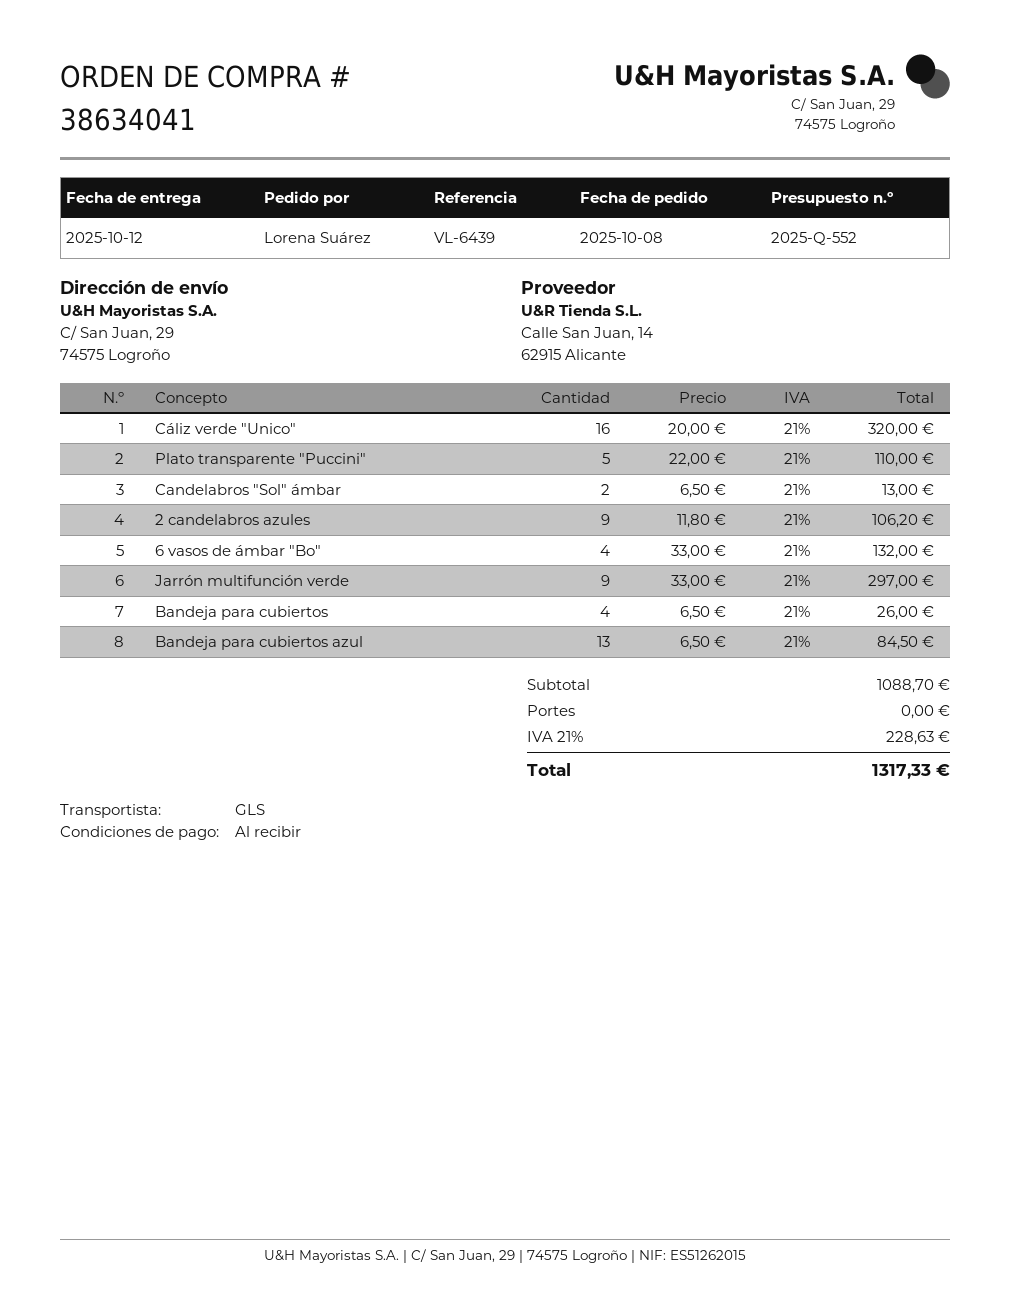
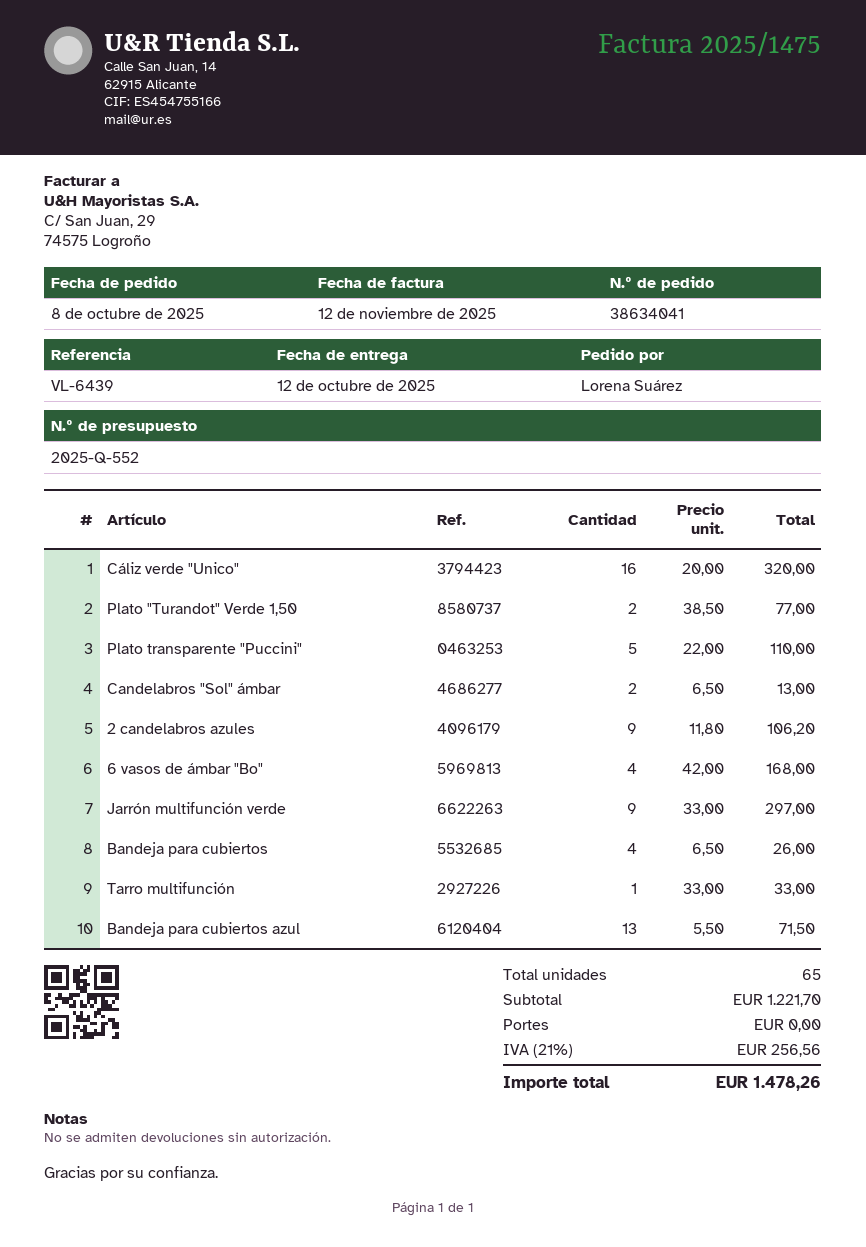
6 vasos de ámbar "Bo": 4 x 33.00 = 132.00 -> 4 x 42.00 = 168.00
Bandeja para cubiertos azul: 13 x 6.50 = 84.50 -> 13 x 5.50 = 71.50
Plato "Turandot" Verde 1,50: none -> 2 x 38.50 = 77.00
Tarro multifunción: none -> 1 x 33.00 = 33.00
subtotal: 1088.70 -> 1221.70
tax: 21% = 228.63 -> 21% = 256.56
total: 1317.33 -> 1478.26

